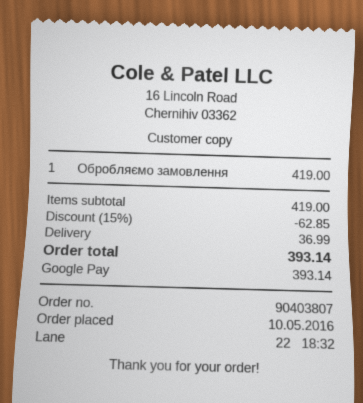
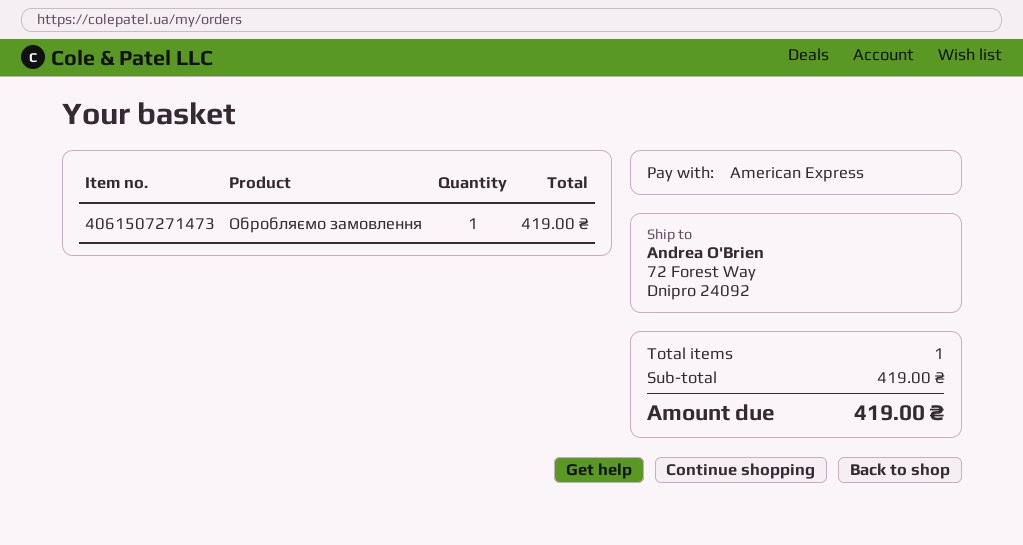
payment method: Google Pay -> American Express
discount: 15% = 62.85 -> none
shipping: 36.99 -> none
total: 393.14 -> 419.00

